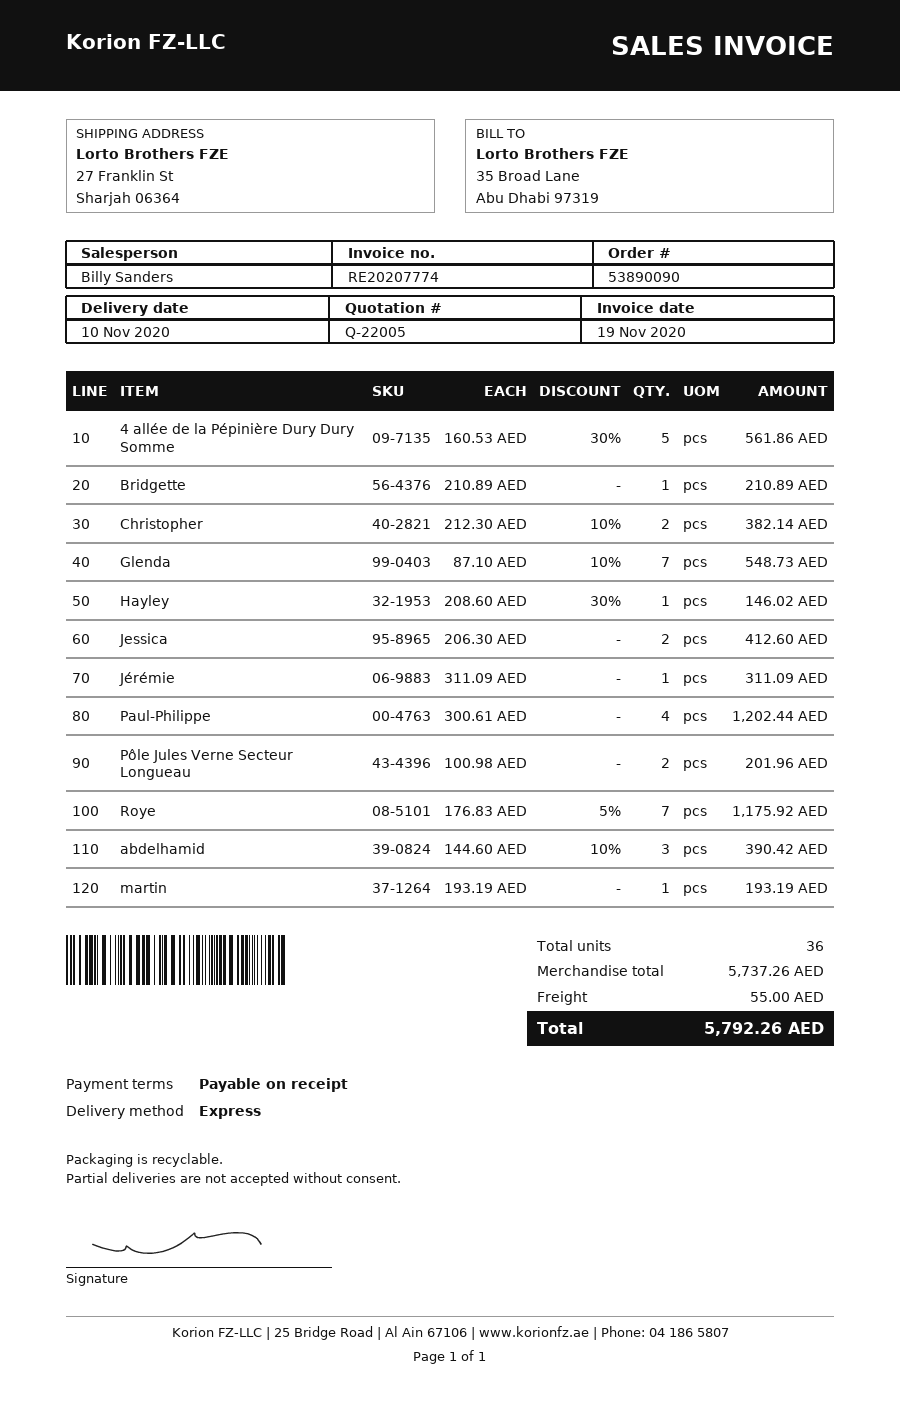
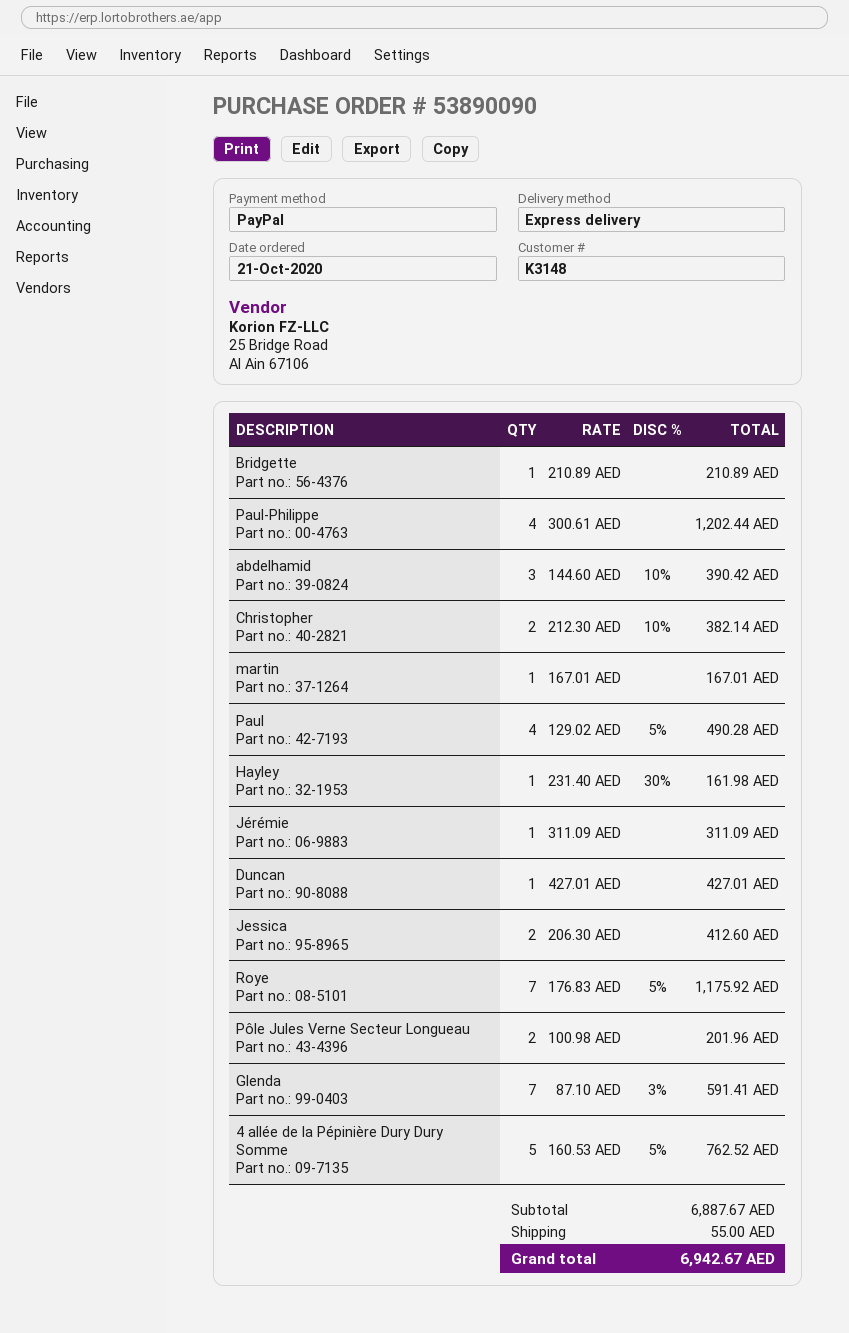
4 allée de la Pépinière Dury Dury Somme: 5 x 160.53 - 30% = 561.86 -> 5 x 160.53 - 5% = 762.52
Glenda: 7 x 87.10 - 10% = 548.73 -> 7 x 87.10 - 3% = 591.41
Hayley: 1 x 208.60 - 30% = 146.02 -> 1 x 231.40 - 30% = 161.98
martin: 1 x 193.19 = 193.19 -> 1 x 167.01 = 167.01
Paul: none -> 4 x 129.02 - 5% = 490.28
Duncan: none -> 1 x 427.01 = 427.01
subtotal: 5737.26 -> 6887.67
total: 5792.26 -> 6942.67

